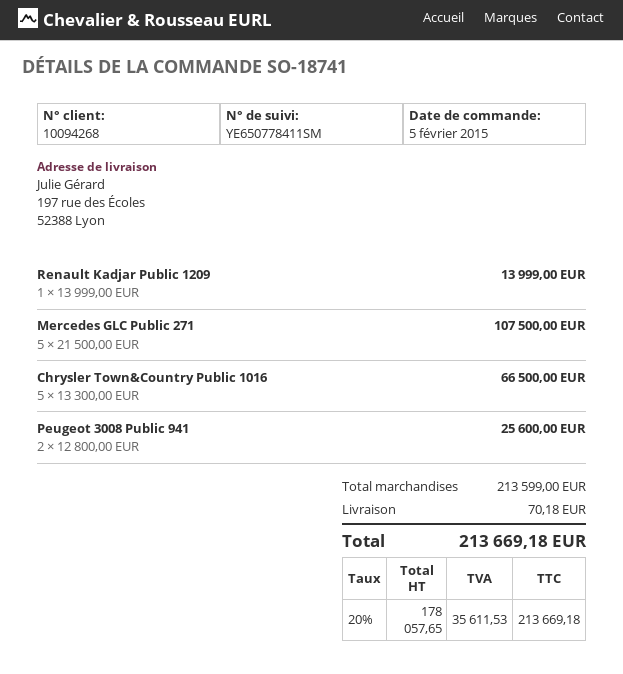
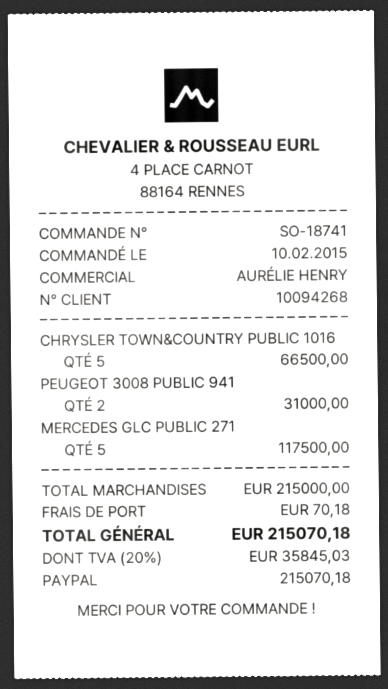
order date: 2015-02-05 -> 2015-02-10
Renault Kadjar Public 1209: 1 for 13999.00 -> none
Mercedes GLC Public 271: 5 for 107500.00 -> 5 for 117500.00
Peugeot 3008 Public 941: 2 for 25600.00 -> 2 for 31000.00
subtotal: 213599.00 -> 215000.00
tax: 20% = 35611.53 -> 20% = 35845.03
total: 213669.18 -> 215070.18

